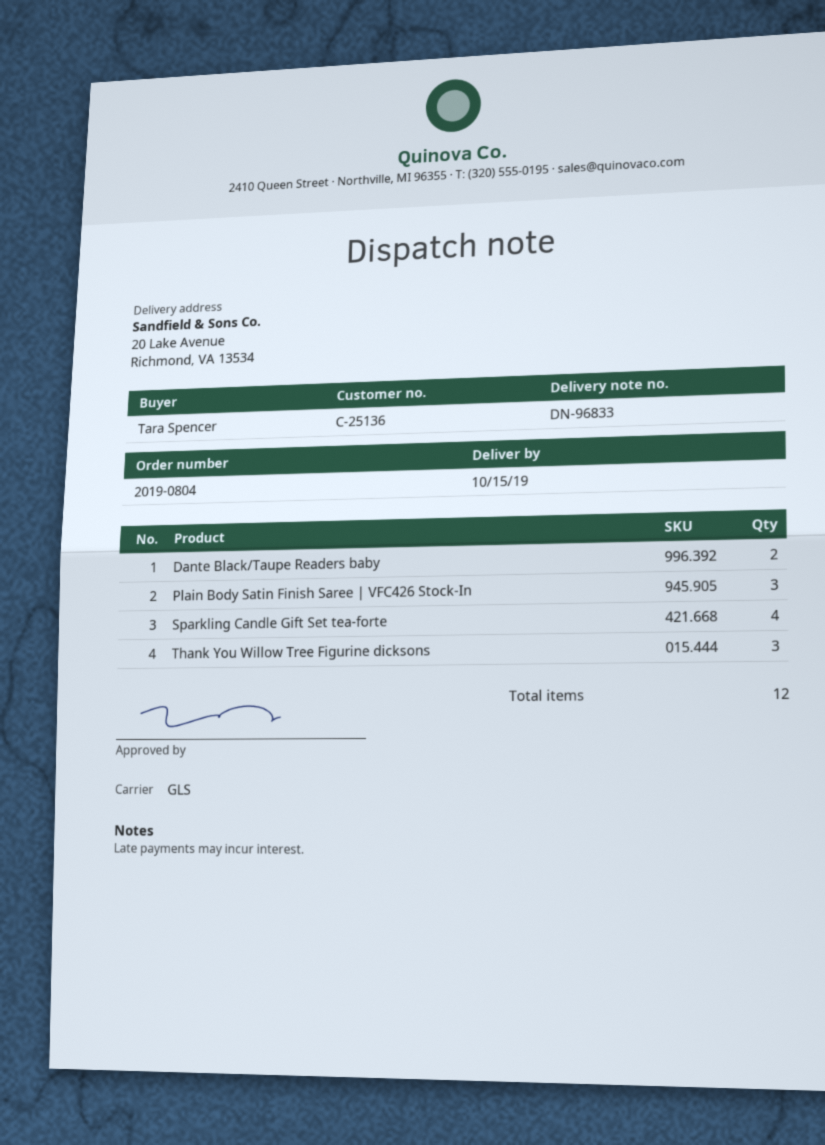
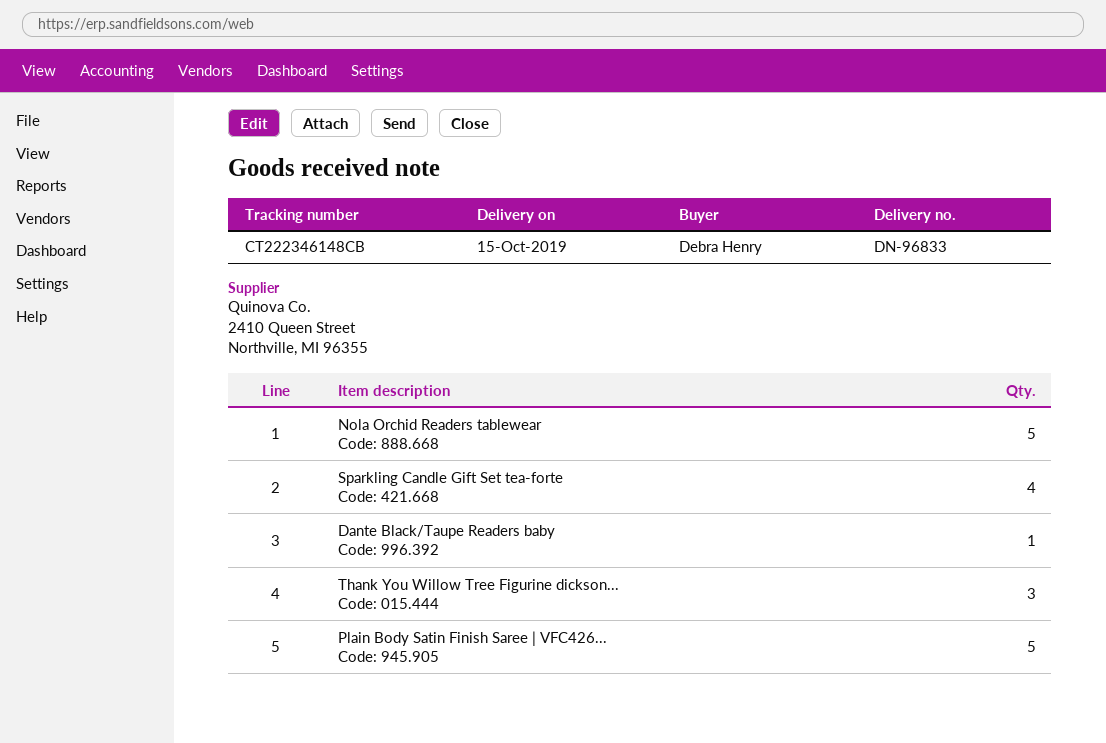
ordered by: Tara Spencer -> Debra Henry
Dante Black/Taupe Readers baby: 2 -> 1
Plain Body Satin Finish Saree | VFC426 Stock-In: 3 -> 5
Nola Orchid Readers tablewear: none -> 5

